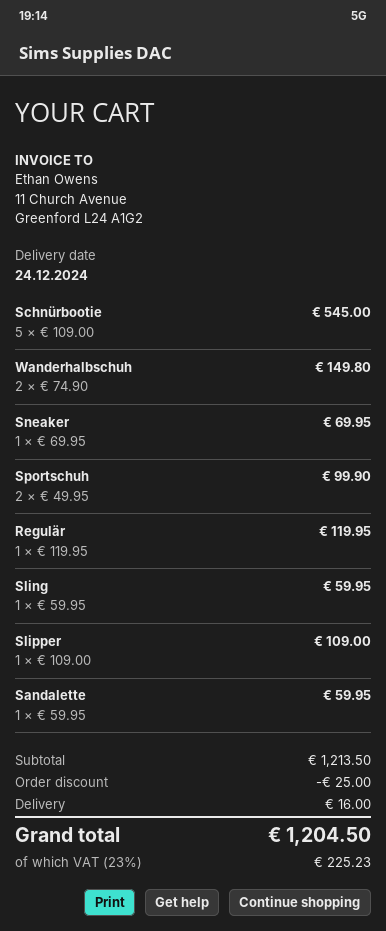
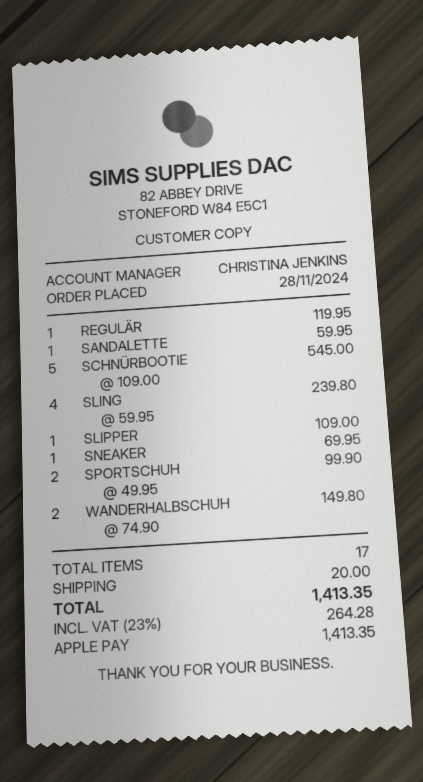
Sling: 1 x 59.95 = 59.95 -> 4 x 59.95 = 239.80
discount: 25.00 -> none
shipping: 16.00 -> 20.00
tax: 23% = 225.23 -> 23% = 264.28
total: 1204.50 -> 1413.35

